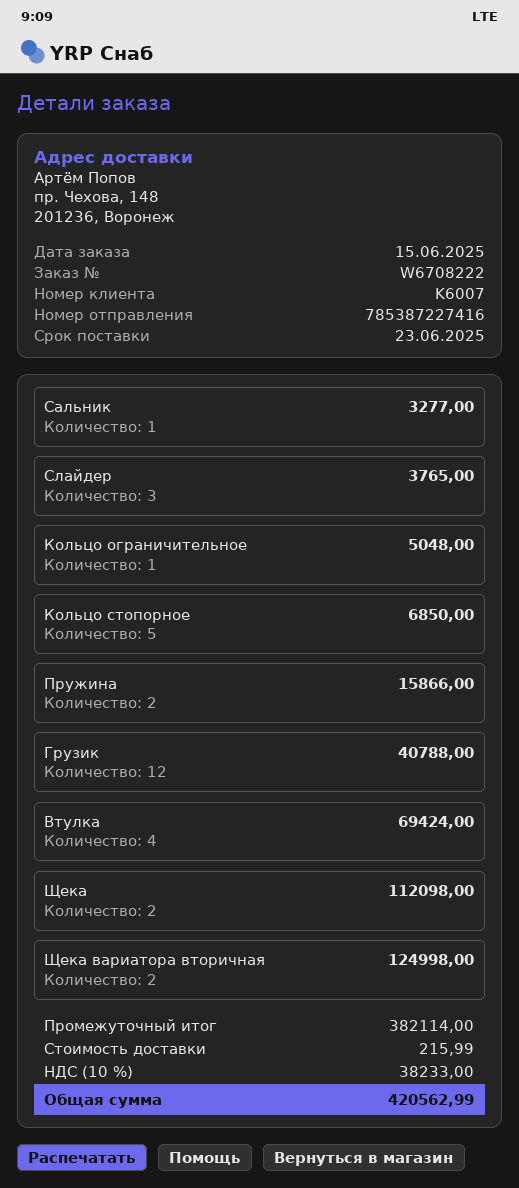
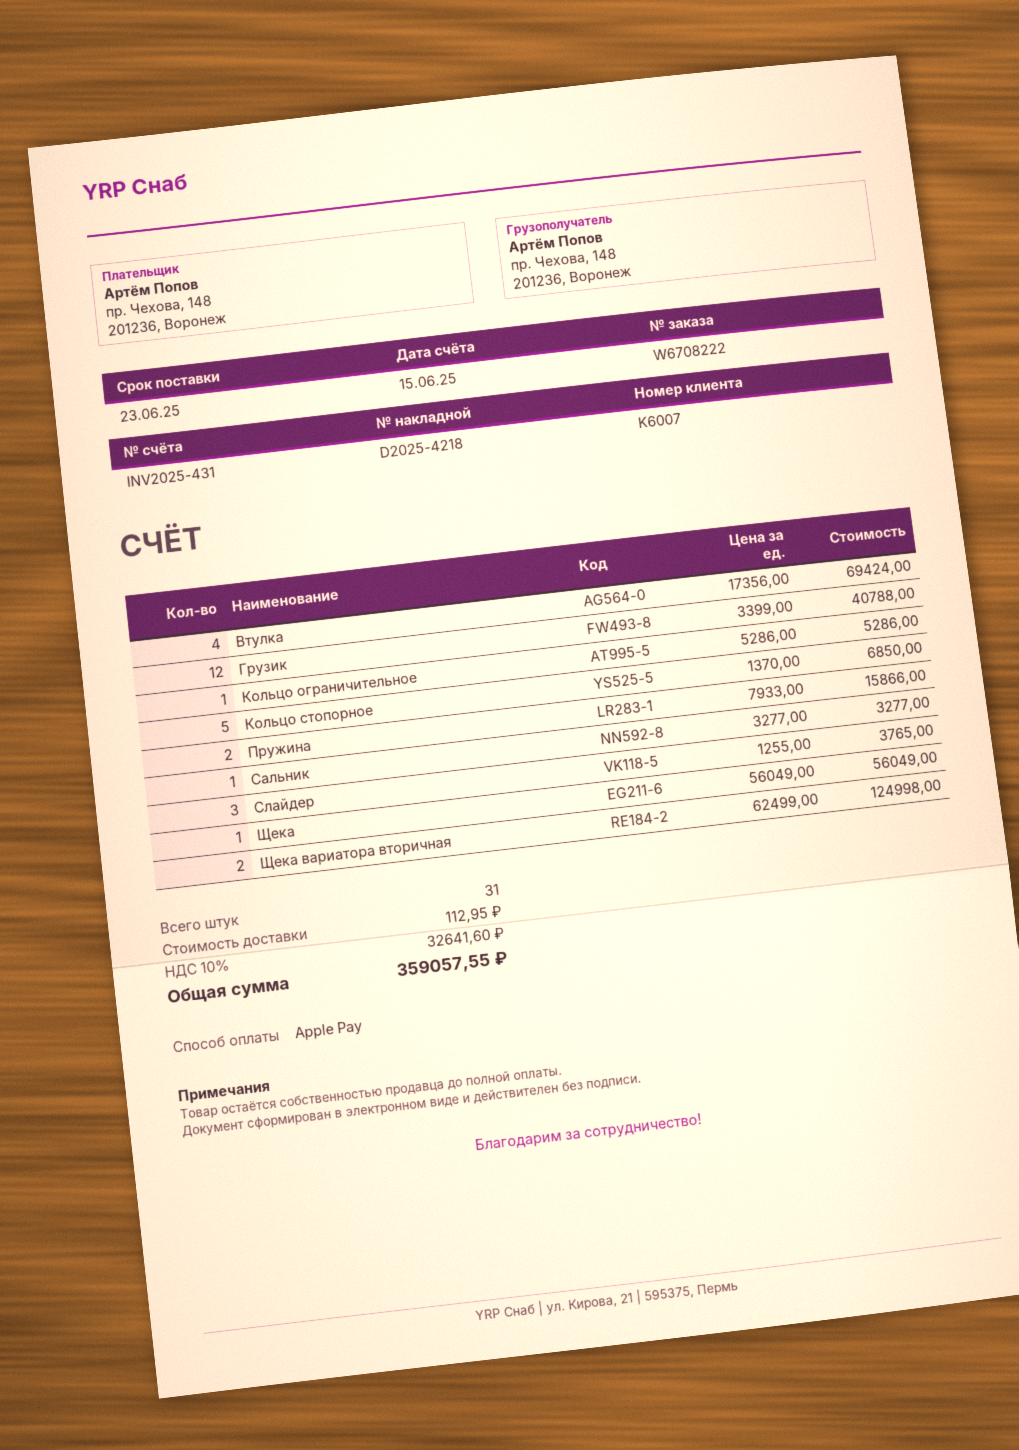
Кольцо ограничительное: 1 for 5048.00 -> 1 for 5286.00
Щека: 2 for 112098.00 -> 1 for 56049.00
shipping: 215.99 -> 112.95
tax: 10% = 38233.00 -> 10% = 32641.60
total: 420562.99 -> 359057.55

